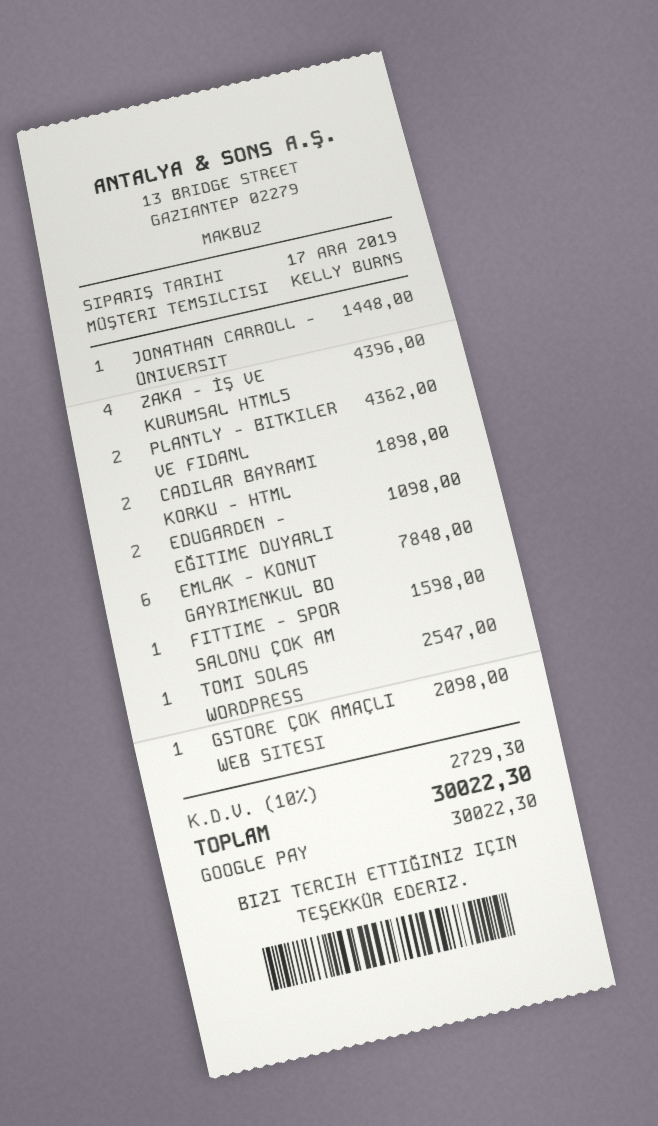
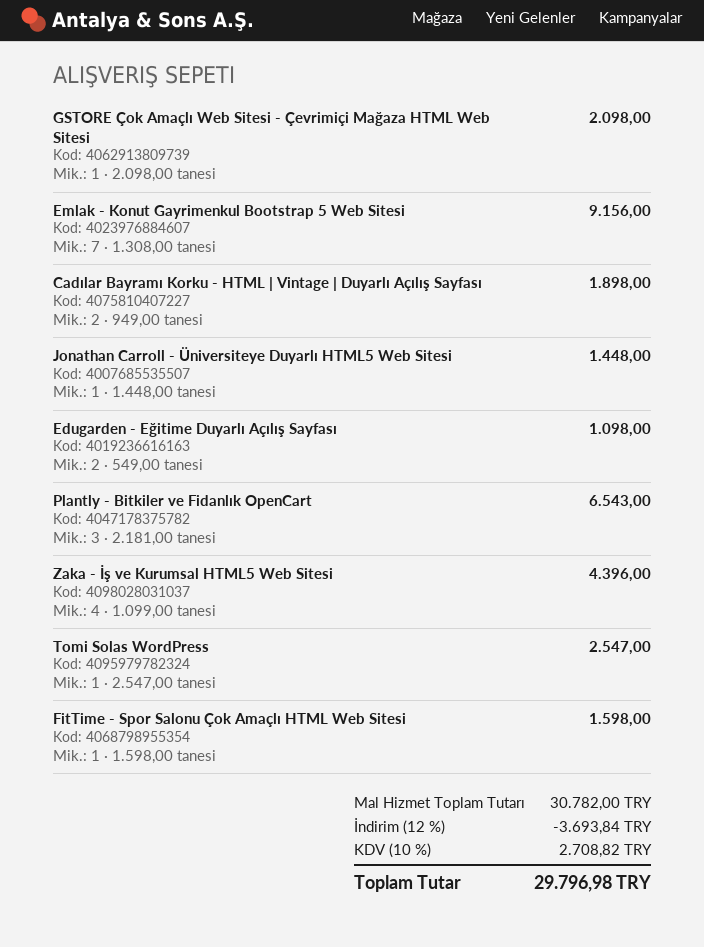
PLANTLY - BITKILER VE FIDANL: 2 for 4362.00 -> 3 for 6543.00
EMLAK - KONUT GAYRIMENKUL BO: 6 for 7848.00 -> 7 for 9156.00
discount: none -> 12% = 3693.84
tax: 10% = 2729.30 -> 10% = 2708.82
total: 30022.30 -> 29796.98

